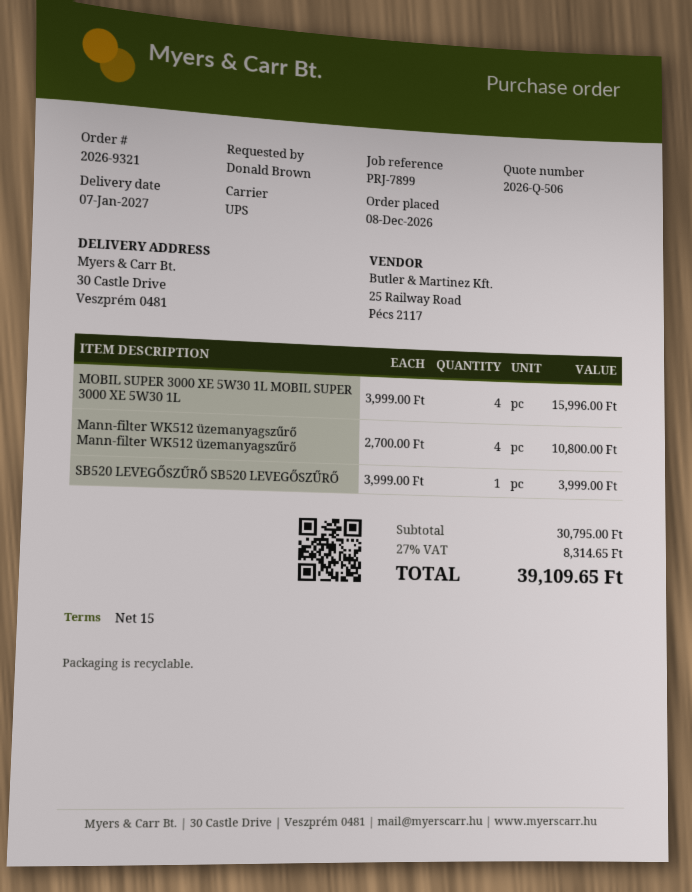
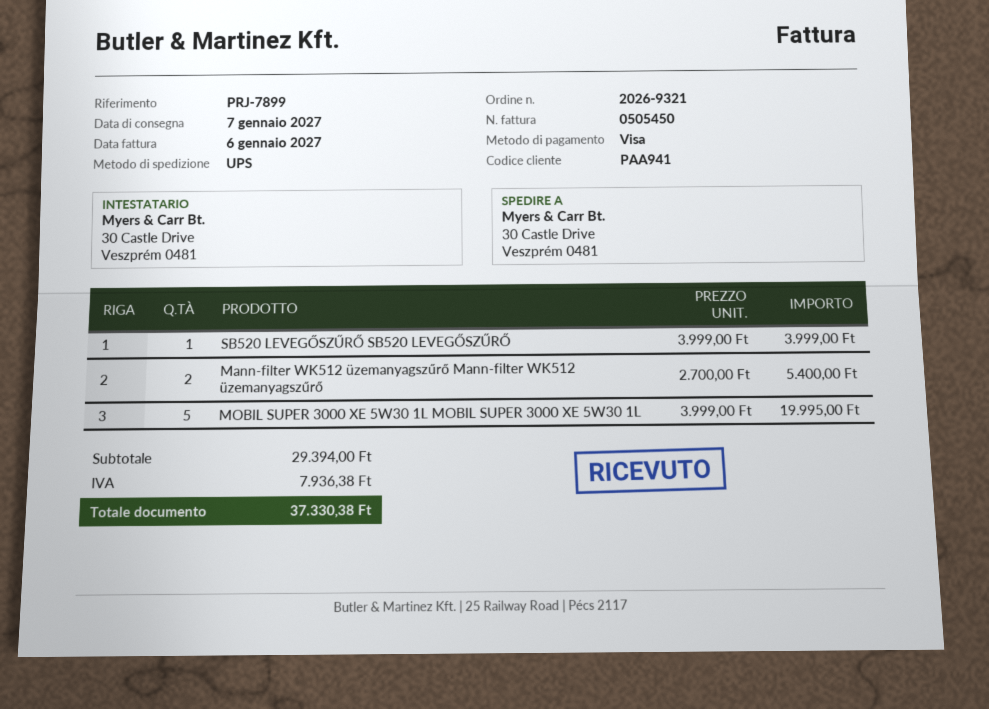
MOBIL SUPER 3000 XE 5W30 1L MOBIL SUPER 3000 XE 5W30 1L: 4 x 3999.00 = 15996.00 -> 5 x 3999.00 = 19995.00
Mann-filter WK512 üzemanyagszűrő Mann-filter WK512 üzemanyagszűrő: 4 x 2700.00 = 10800.00 -> 2 x 2700.00 = 5400.00
subtotal: 30795.00 -> 29394.00
tax: 8314.65 -> 7936.38
total: 39109.65 -> 37330.38

